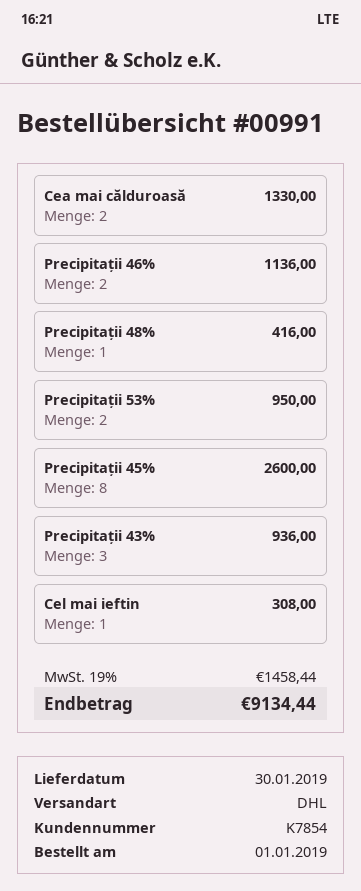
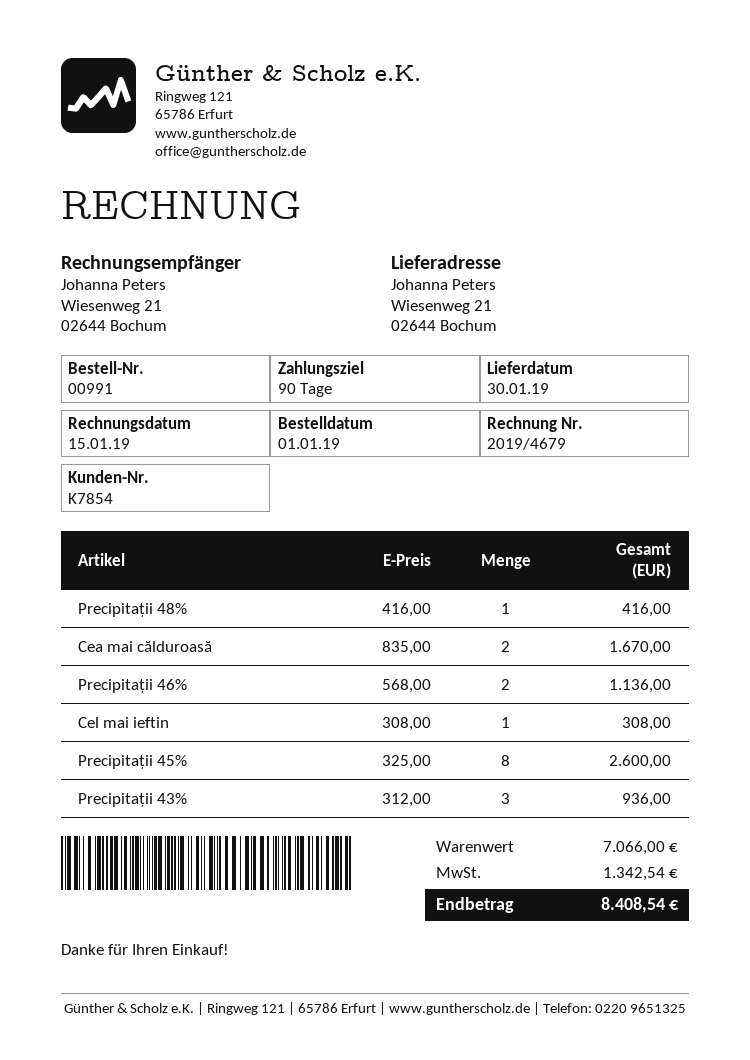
Cea mai călduroasă: 2 for 1330.00 -> 2 for 1670.00
Precipitații 53%: 2 for 950.00 -> none
tax: 1458.44 -> 1342.54
total: 9134.44 -> 8408.54

